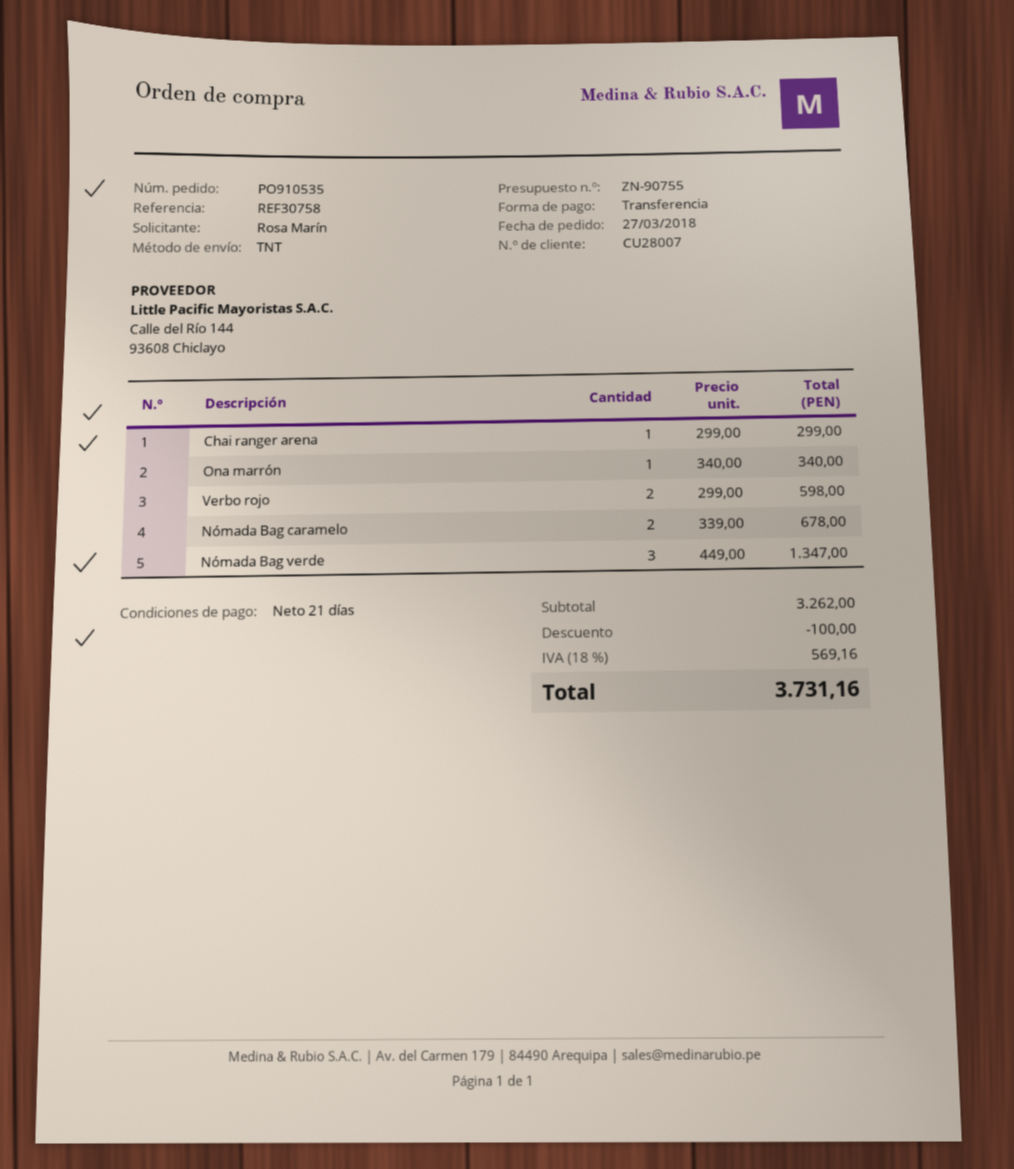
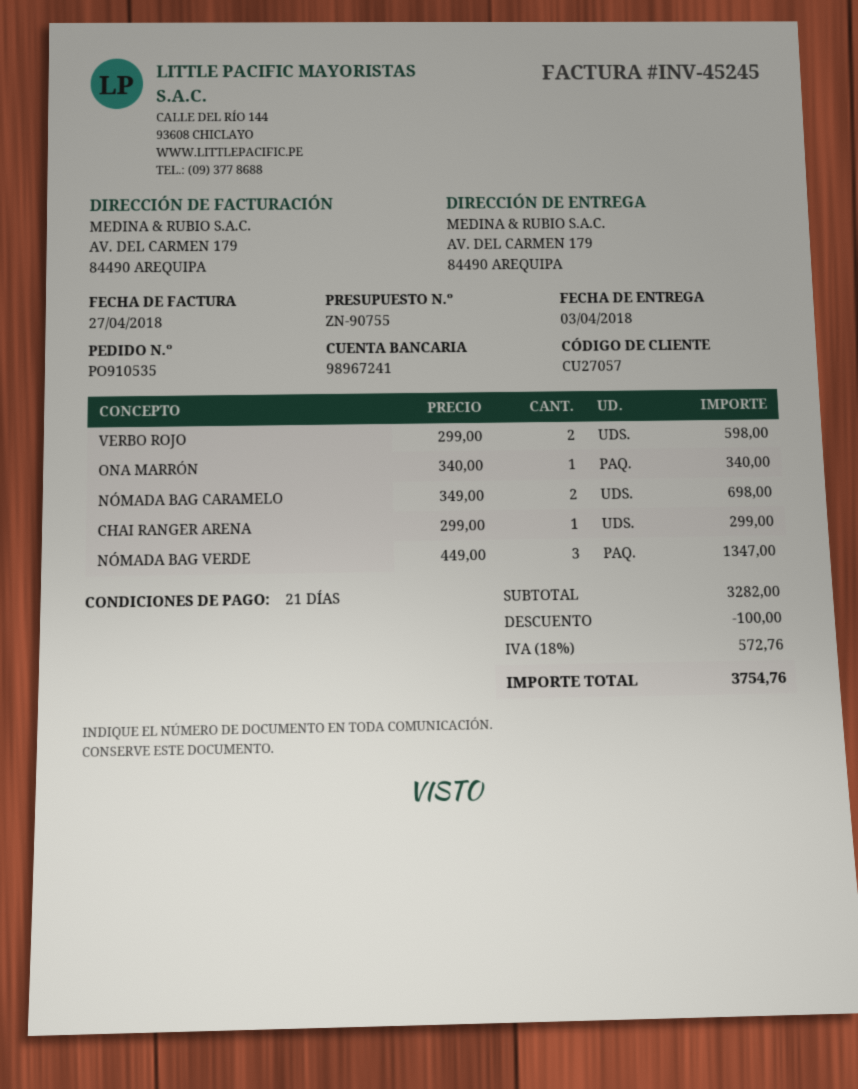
customer number: CU28007 -> CU27057
Nómada Bag caramelo: 2 x 339.00 = 678.00 -> 2 x 349.00 = 698.00
subtotal: 3262.00 -> 3282.00
tax: 18% = 569.16 -> 18% = 572.76
total: 3731.16 -> 3754.76

